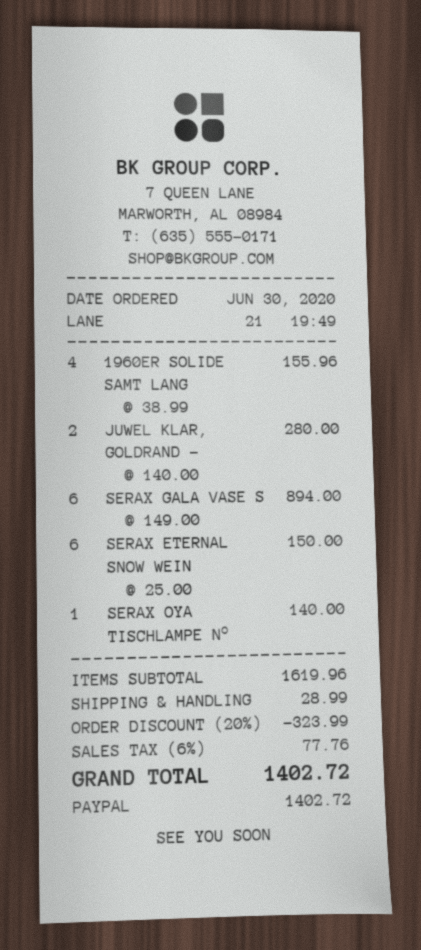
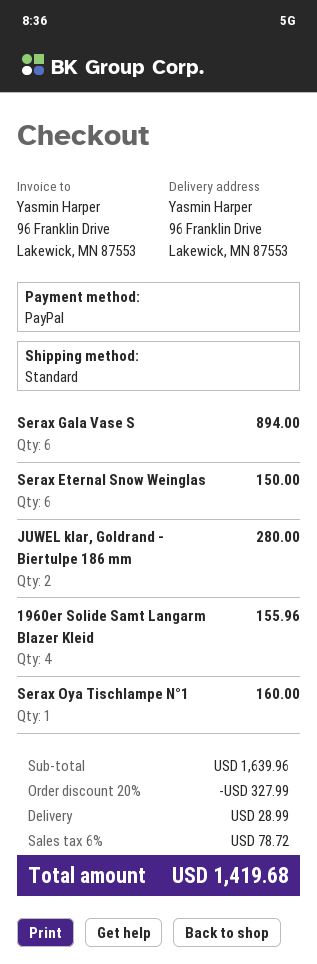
SERAX OYA TISCHLAMPE N°: 1 for 140.00 -> 1 for 160.00
subtotal: 1619.96 -> 1639.96
discount: 20% = 323.99 -> 20% = 327.99
tax: 6% = 77.76 -> 6% = 78.72
total: 1402.72 -> 1419.68

